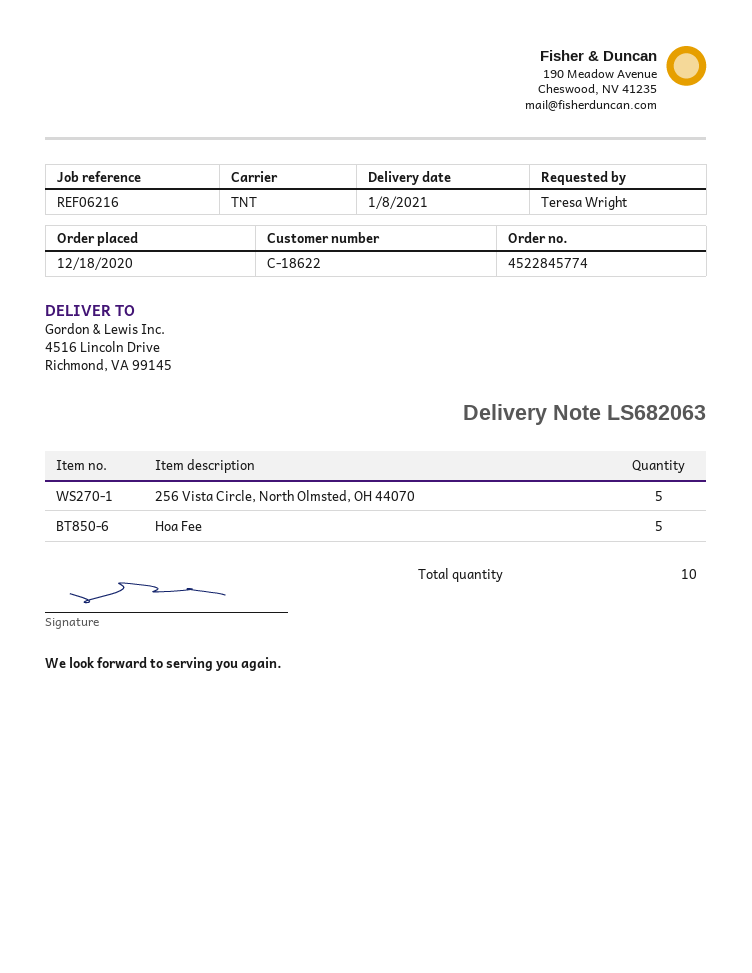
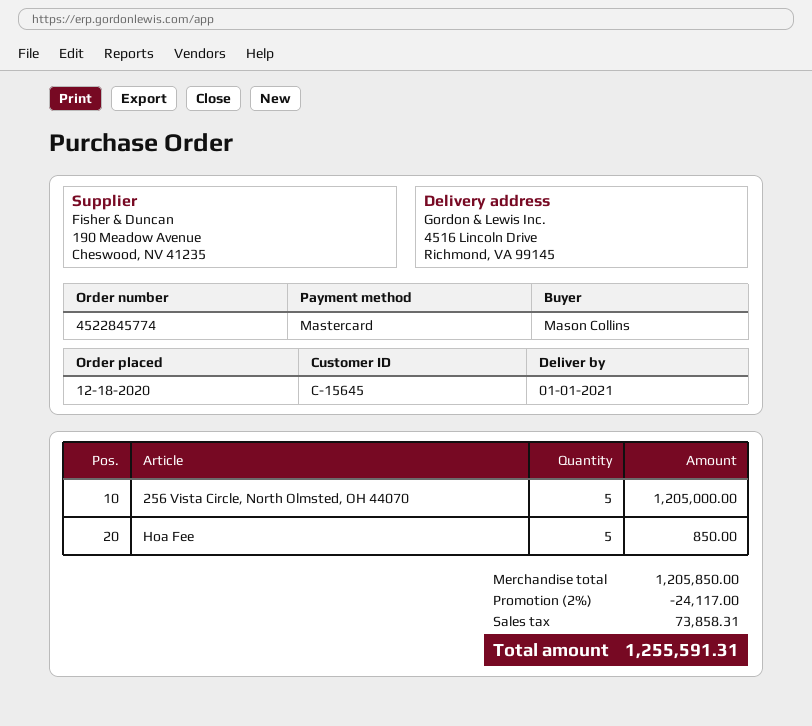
delivery date: 2021-01-08 -> 2021-01-01
customer number: C-18622 -> C-15645
ordered by: Teresa Wright -> Mason Collins

